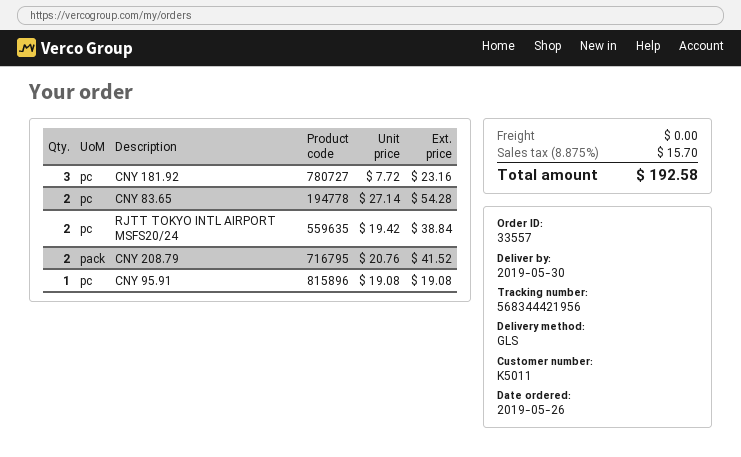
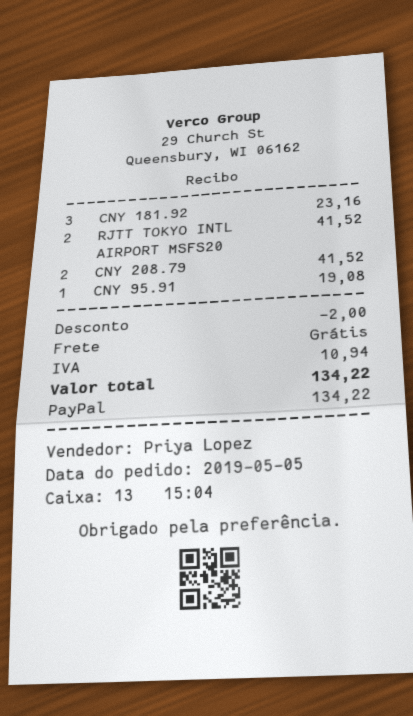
order date: 2019-05-26 -> 2019-05-05
CNY 83.65: 2 for 54.28 -> none
RJTT TOKYO INTL AIRPORT MSFS20/24: 2 for 38.84 -> 2 for 41.52
discount: none -> 2.00
tax: 15.70 -> 10.94
total: 192.58 -> 134.22

